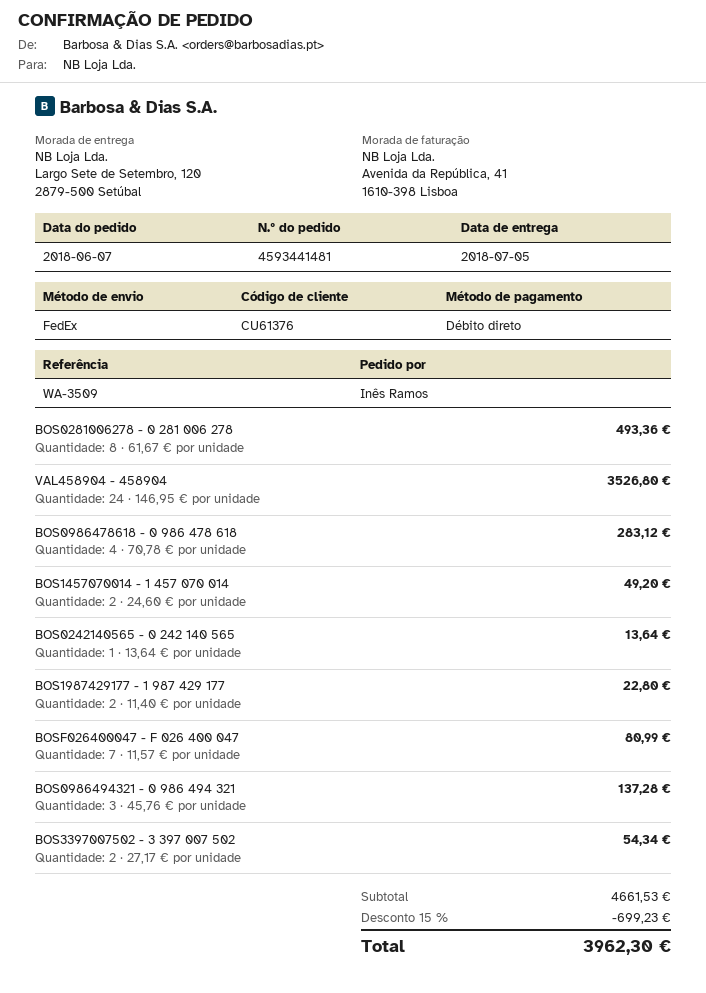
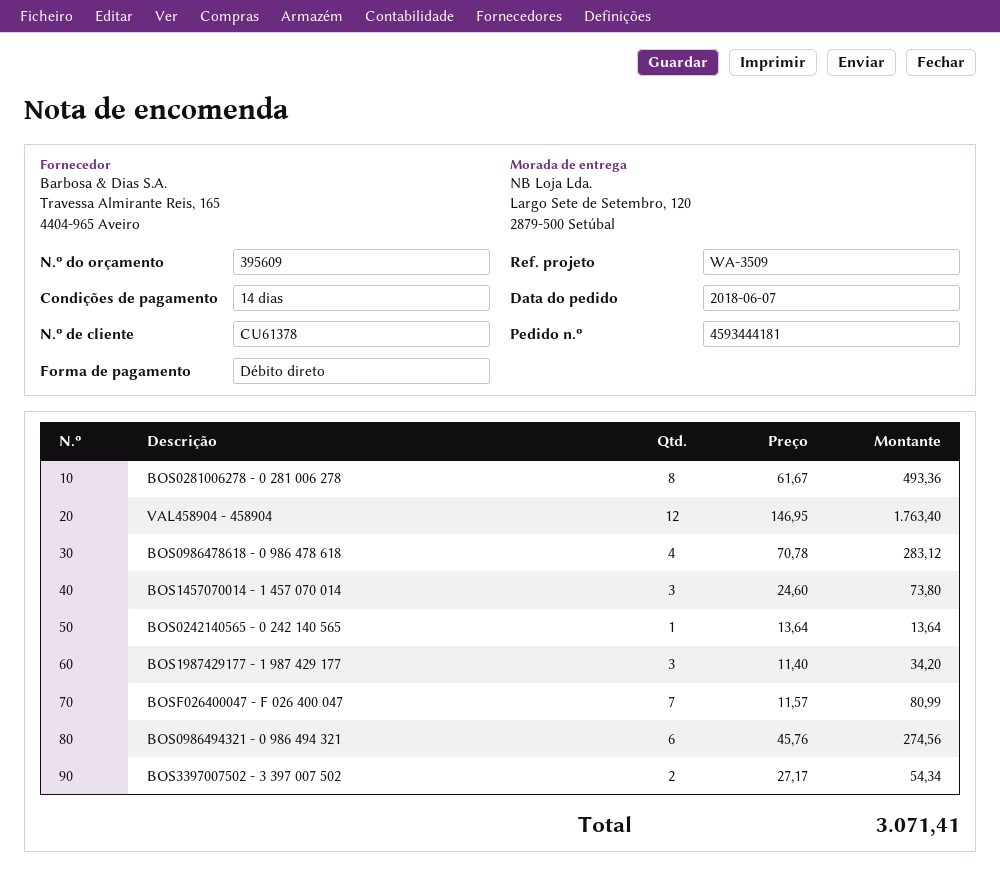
order number: 4593441481 -> 4593444181
customer number: CU61376 -> CU61378
VAL458904 - 458904: 24 x 146.95 = 3526.80 -> 12 x 146.95 = 1763.40
BOS1457070014 - 1 457 070 014: 2 x 24.60 = 49.20 -> 3 x 24.60 = 73.80
BOS1987429177 - 1 987 429 177: 2 x 11.40 = 22.80 -> 3 x 11.40 = 34.20
BOS0986494321 - 0 986 494 321: 3 x 45.76 = 137.28 -> 6 x 45.76 = 274.56
discount: 15% = 699.23 -> none
total: 3962.30 -> 3071.41

